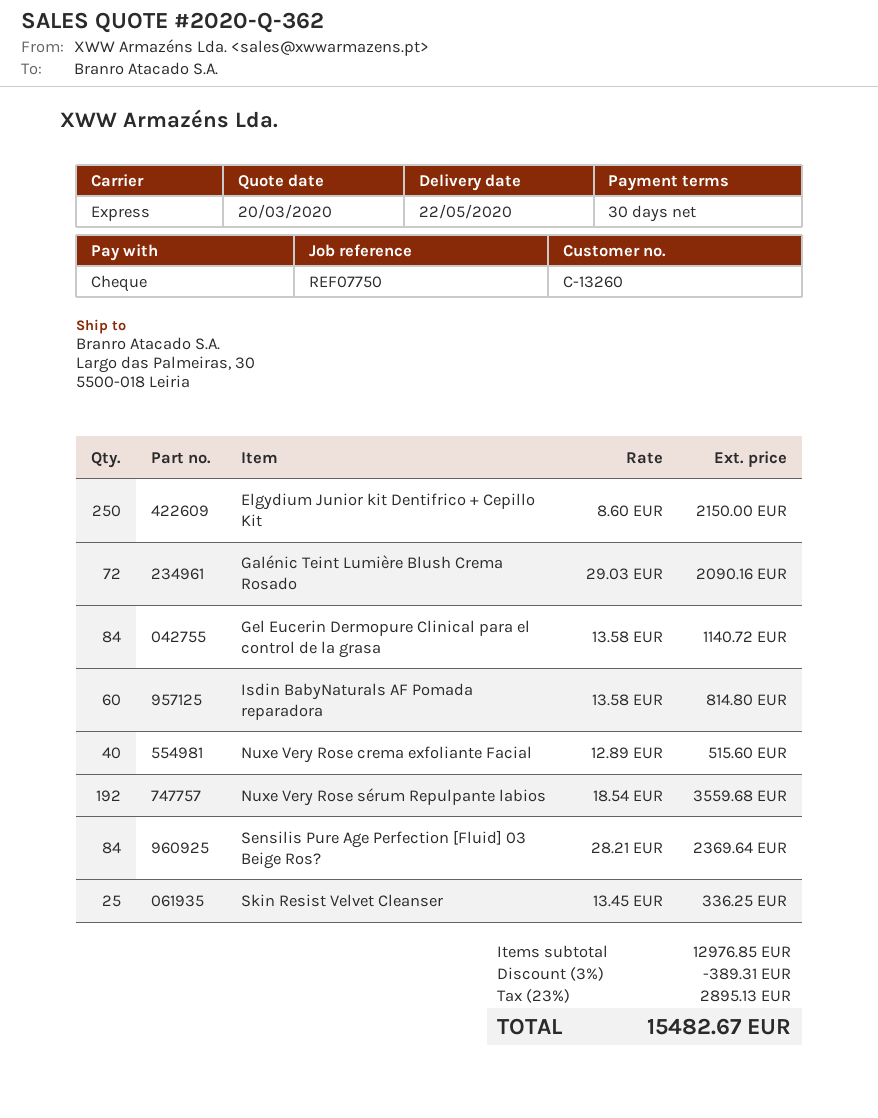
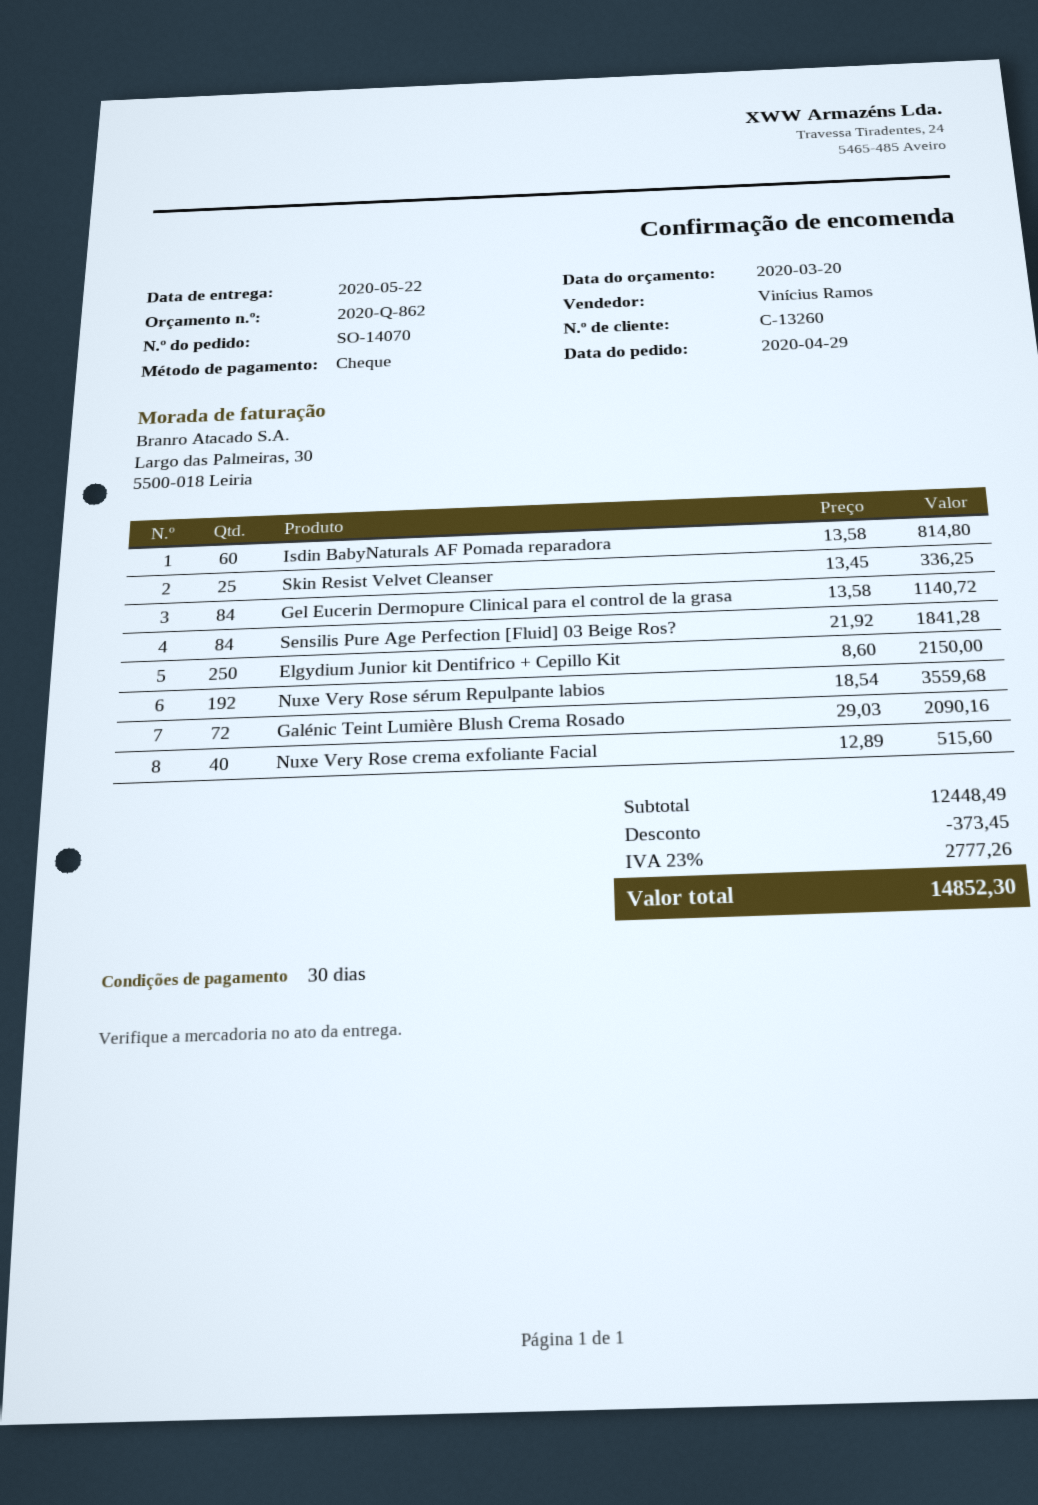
quote number: 2020-Q-362 -> 2020-Q-862
Sensilis Pure Age Perfection [Fluid] 03 Beige Ros?: 84 x 28.21 = 2369.64 -> 84 x 21.92 = 1841.28
subtotal: 12976.85 -> 12448.49
discount: 389.31 -> 373.45
tax: 23% = 2895.13 -> 23% = 2777.26
total: 15482.67 -> 14852.30

